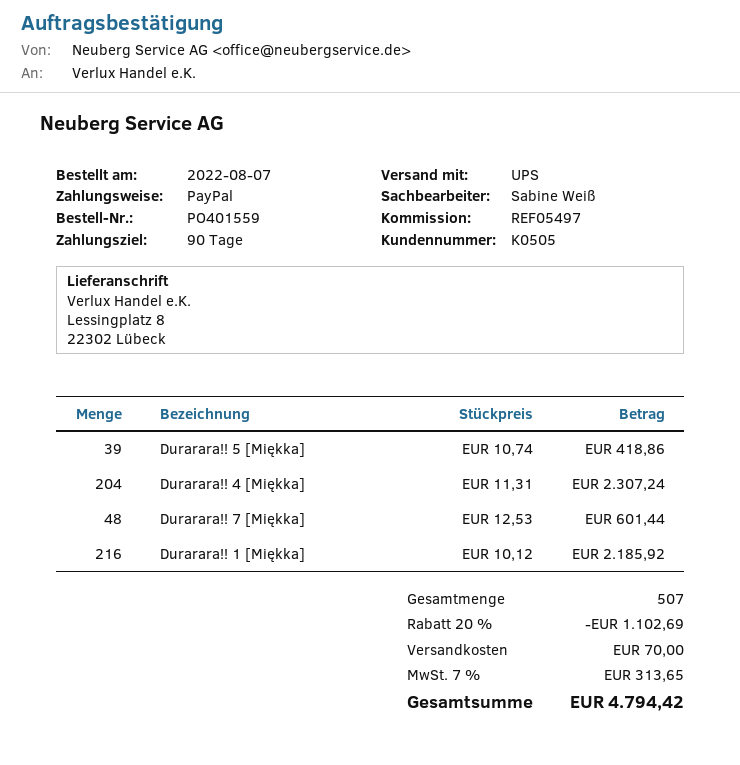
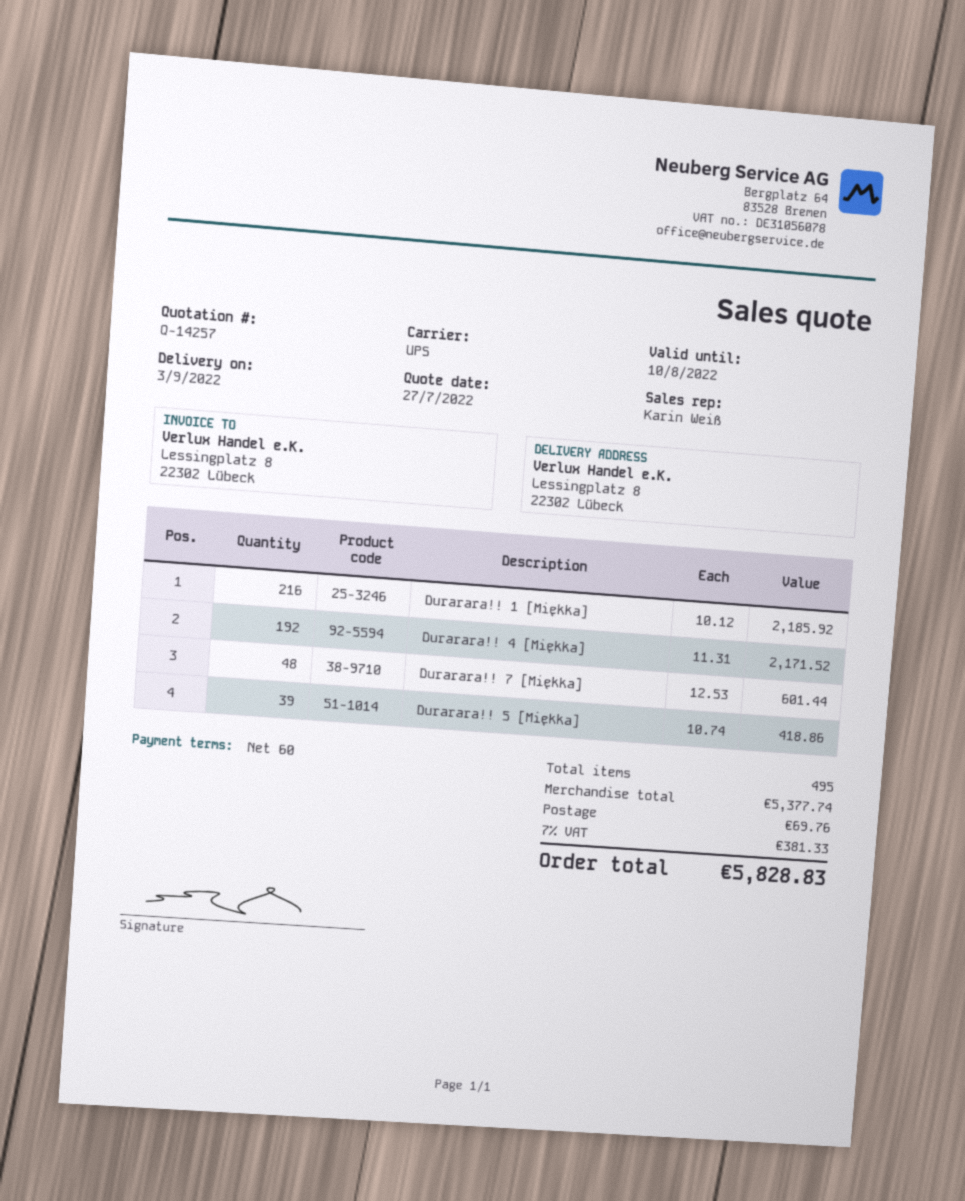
payment terms: 90 days -> 60 days
sales rep: Sabine Weiß -> Karin Weiß
Durarara!! 4 [Miękka]: 204 x 11.31 = 2307.24 -> 192 x 11.31 = 2171.52
total quantity: 507 -> 495
discount: 20% = 1102.69 -> none
shipping: 70.00 -> 69.76
tax: 7% = 313.65 -> 7% = 381.33
total: 4794.42 -> 5828.83

